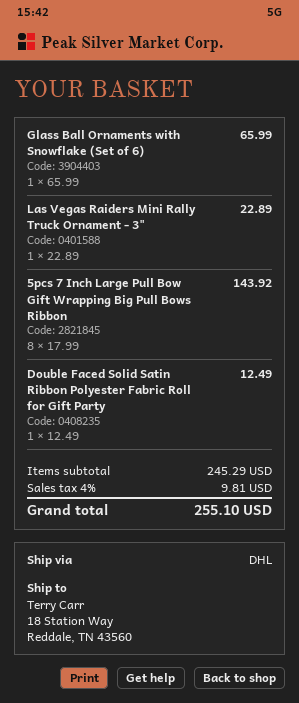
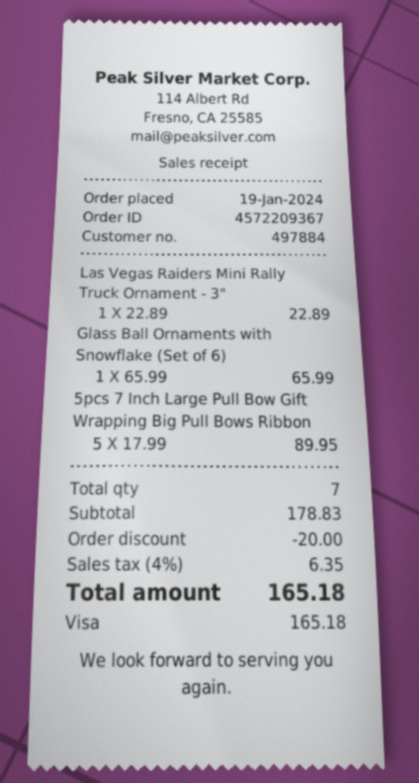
5pcs 7 Inch Large Pull Bow Gift Wrapping Big Pull Bows Ribbon: 8 x 17.99 = 143.92 -> 5 x 17.99 = 89.95
Double Faced Solid Satin Ribbon Polyester Fabric Roll for Gift Party: 1 x 12.49 = 12.49 -> none
subtotal: 245.29 -> 178.83
discount: none -> 20.00
tax: 4% = 9.81 -> 4% = 6.35
total: 255.10 -> 165.18

